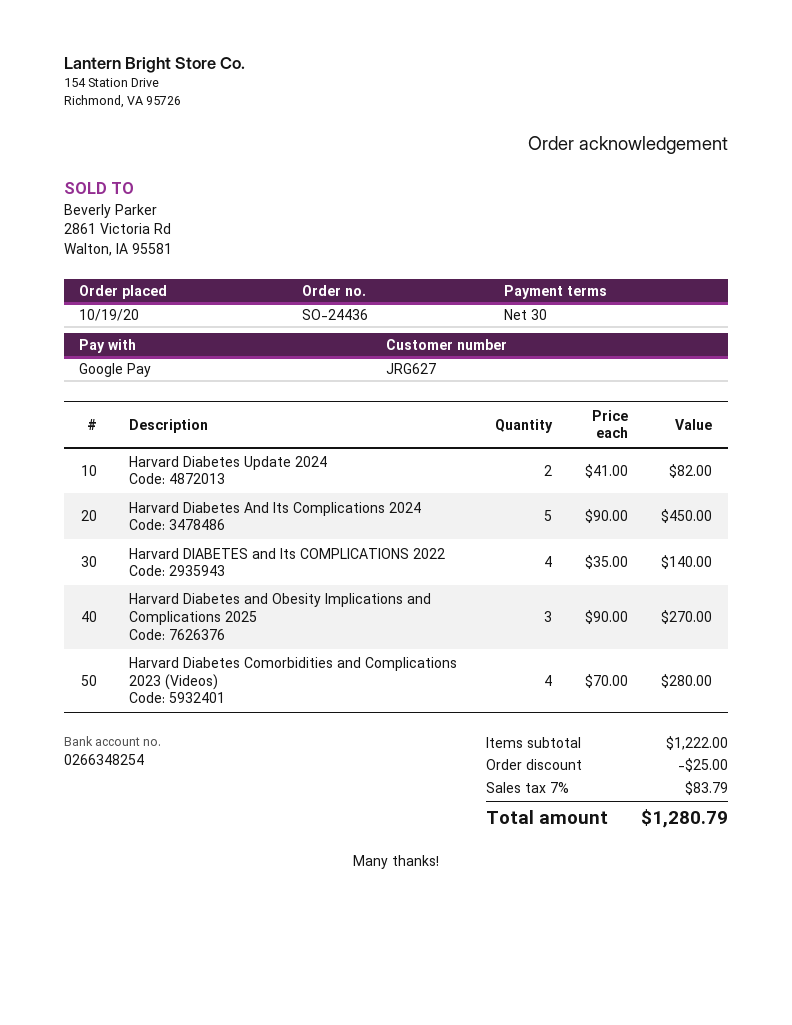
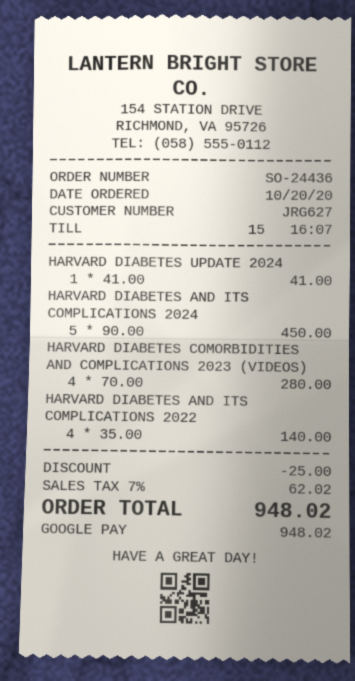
order date: 2020-10-19 -> 2020-10-20
Harvard Diabetes Update 2024: 2 x 41.00 = 82.00 -> 1 x 41.00 = 41.00
Harvard Diabetes and Obesity Implications and Complications 2025: 3 x 90.00 = 270.00 -> none
tax: 7% = 83.79 -> 7% = 62.02
total: 1280.79 -> 948.02

